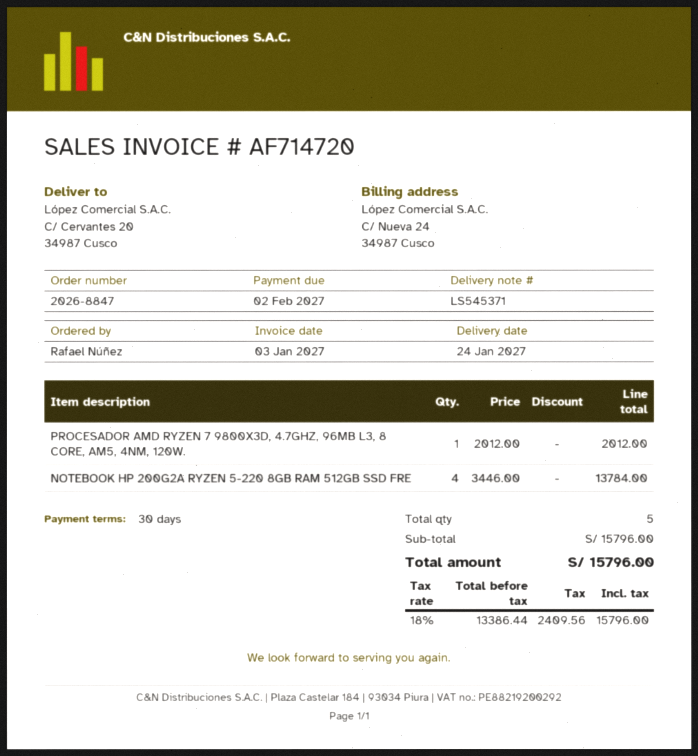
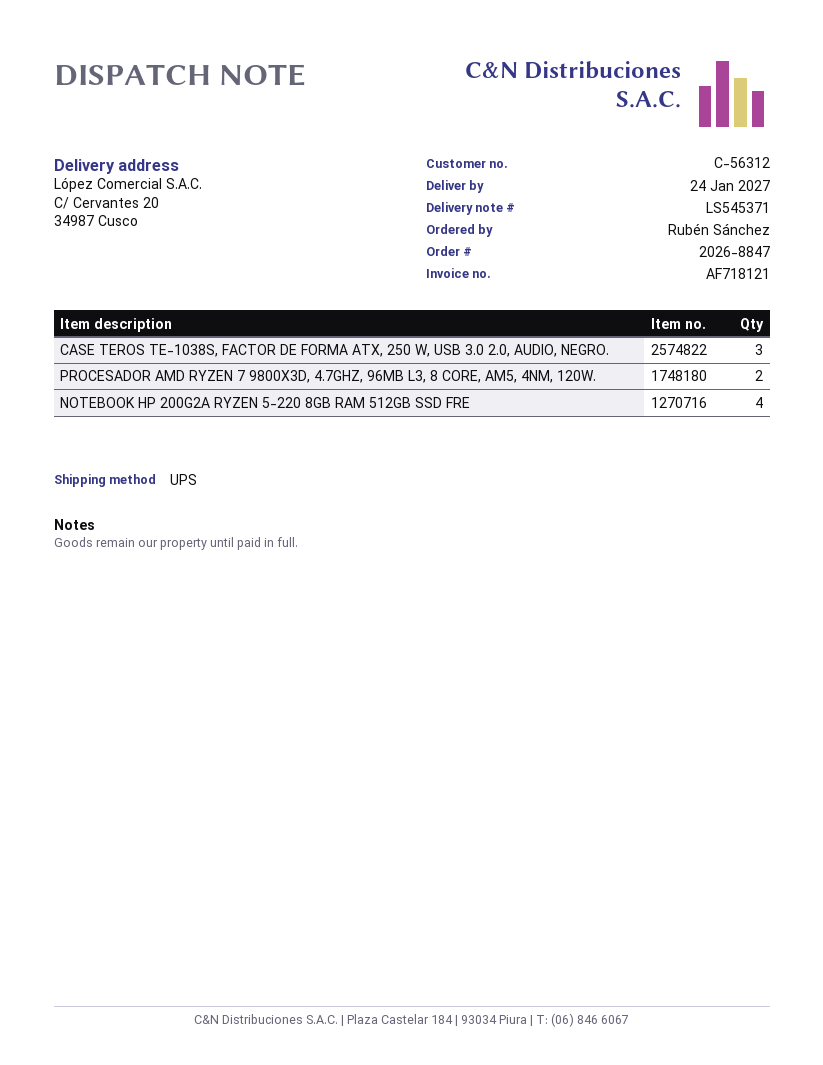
invoice number: AF714720 -> AF718121
ordered by: Rafael Núñez -> Rubén Sánchez
PROCESADOR AMD RYZEN 7 9800X3D, 4.7GHZ, 96MB L3, 8 CORE, AM5, 4NM, 120W.: 1 -> 2
CASE TEROS TE-1038S, FACTOR DE FORMA ATX, 250 W, USB 3.0 2.0, AUDIO, NEGRO.: none -> 3

